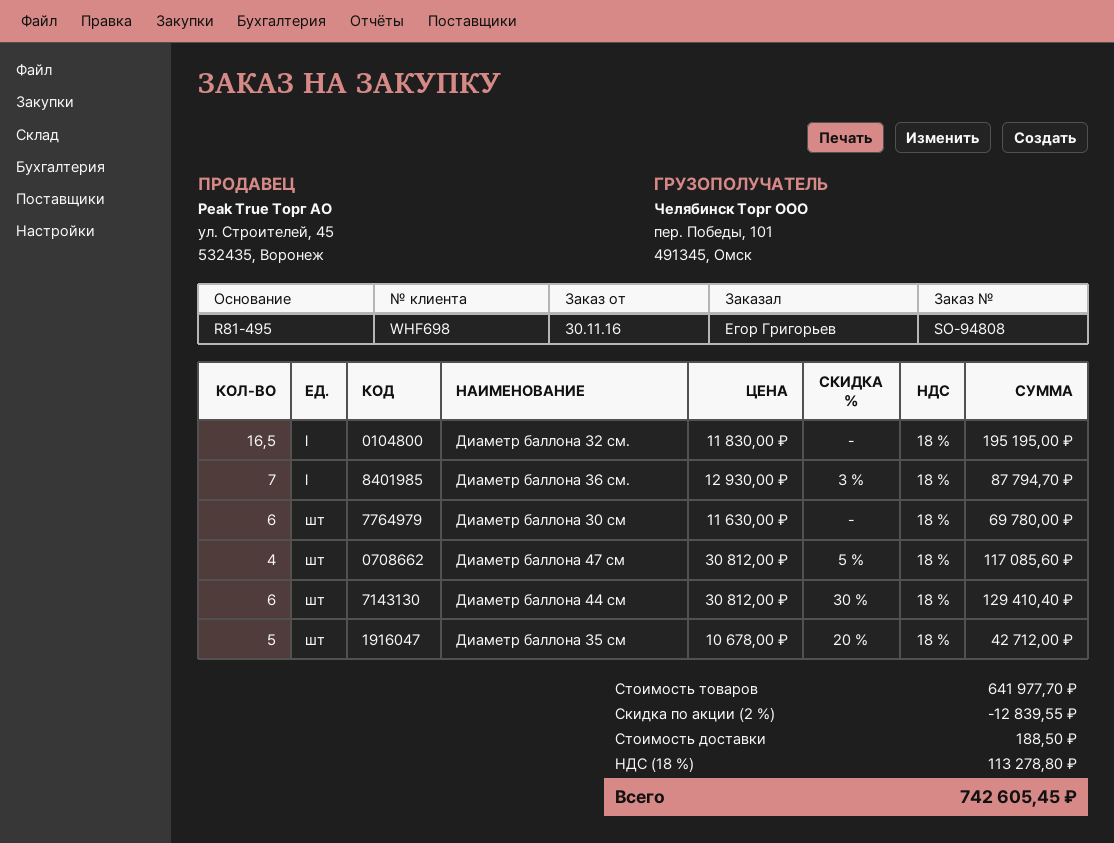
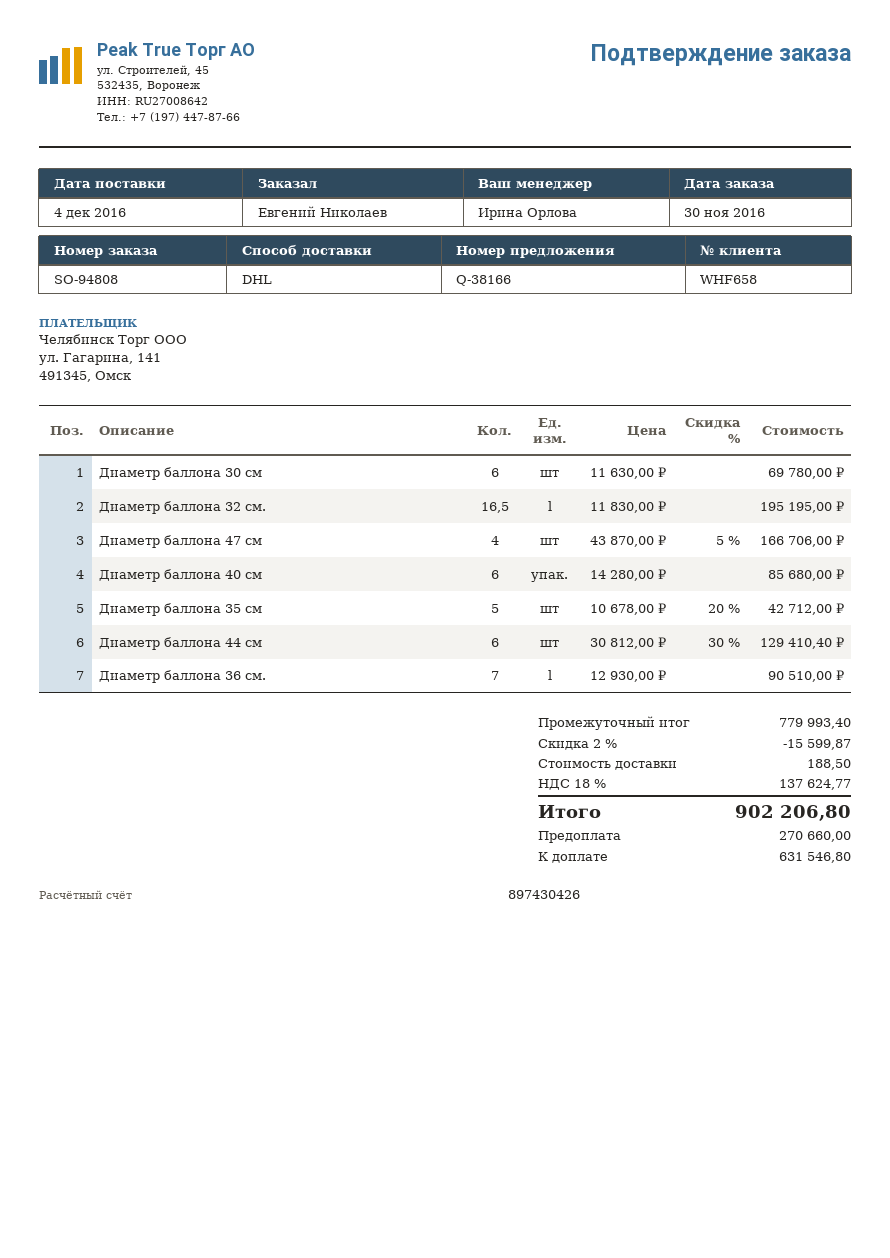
customer number: WHF698 -> WHF658
ordered by: Егор Григорьев -> Евгений Николаев
Диаметр баллона 36 см.: 7 x 12930.00 - 3% = 87794.70 -> 7 x 12930.00 = 90510.00
Диаметр баллона 47 см: 4 x 30812.00 - 5% = 117085.60 -> 4 x 43870.00 - 5% = 166706.00
Диаметр баллона 40 см: none -> 6 x 14280.00 = 85680.00
subtotal: 641977.70 -> 779993.40
discount: 2% = 12839.55 -> 2% = 15599.87
tax: 18% = 113278.80 -> 18% = 137624.77
total: 742605.45 -> 902206.80

